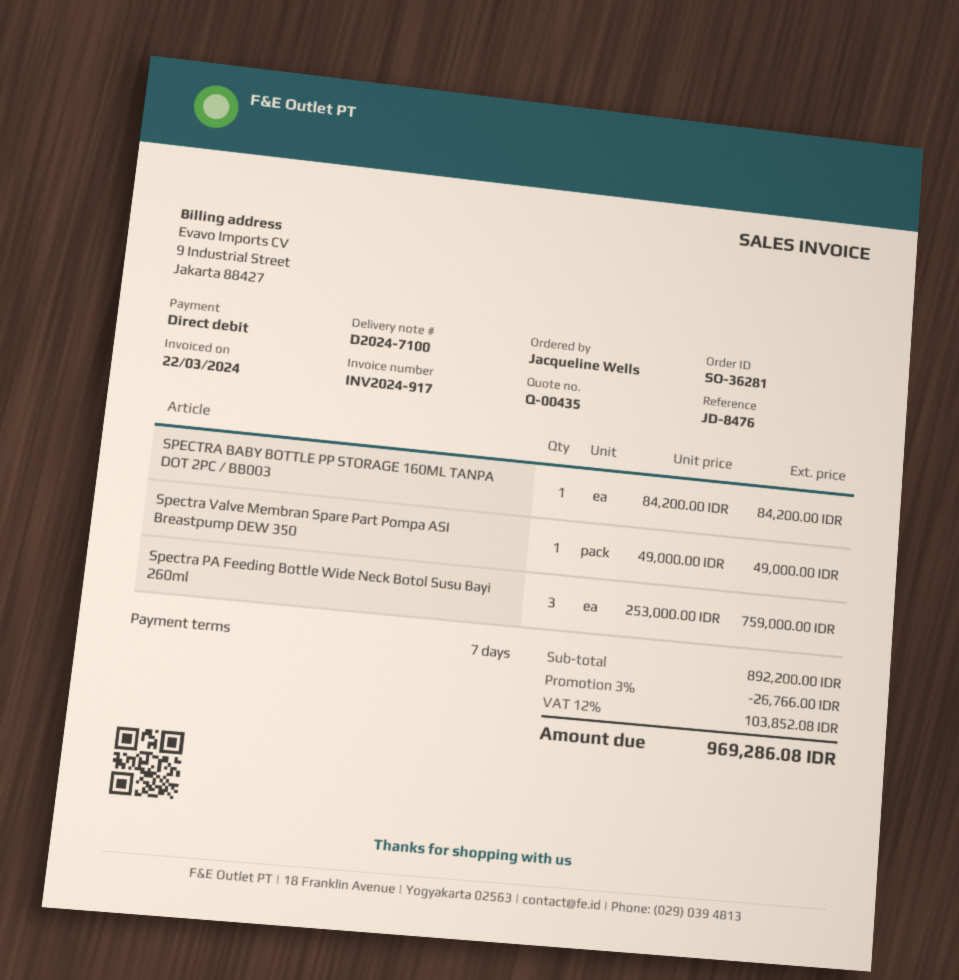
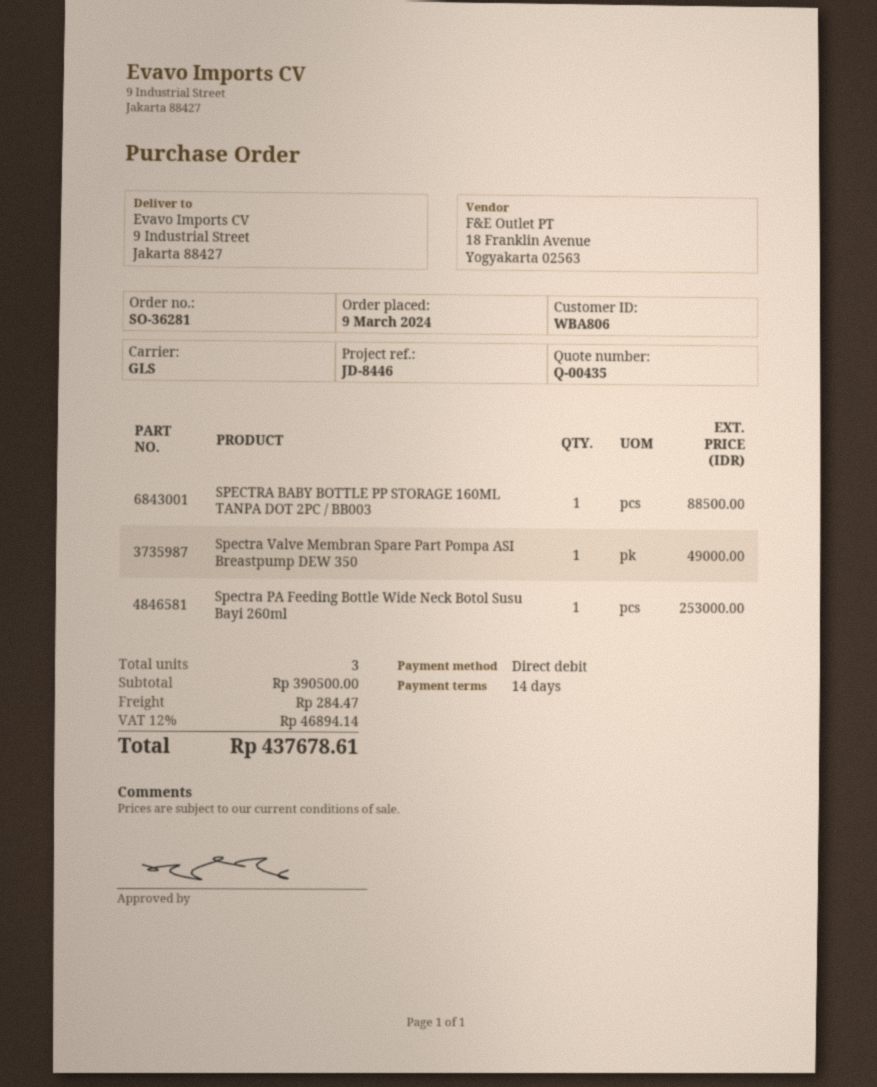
payment terms: 7 days -> 14 days
reference: JD-8476 -> JD-8446
SPECTRA BABY BOTTLE PP STORAGE 160ML TANPA DOT 2PC / BB003: 1 for 84200.00 -> 1 for 88500.00
Spectra PA Feeding Bottle Wide Neck Botol Susu Bayi 260ml: 3 for 759000.00 -> 1 for 253000.00
subtotal: 892200.00 -> 390500.00
discount: 3% = 26766.00 -> none
shipping: none -> 284.47
tax: 12% = 103852.08 -> 12% = 46894.14
total: 969286.08 -> 437678.61

